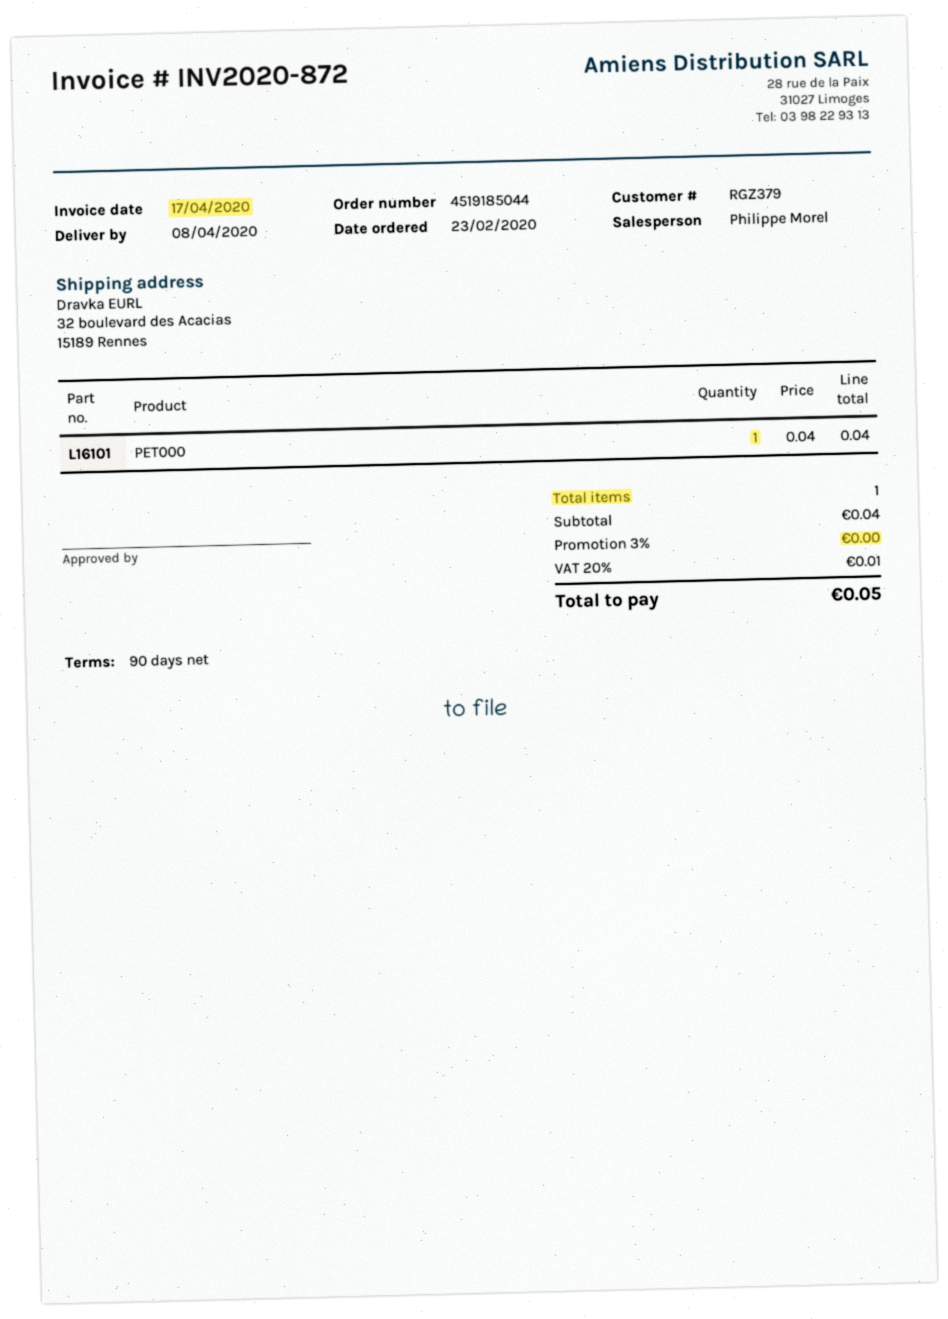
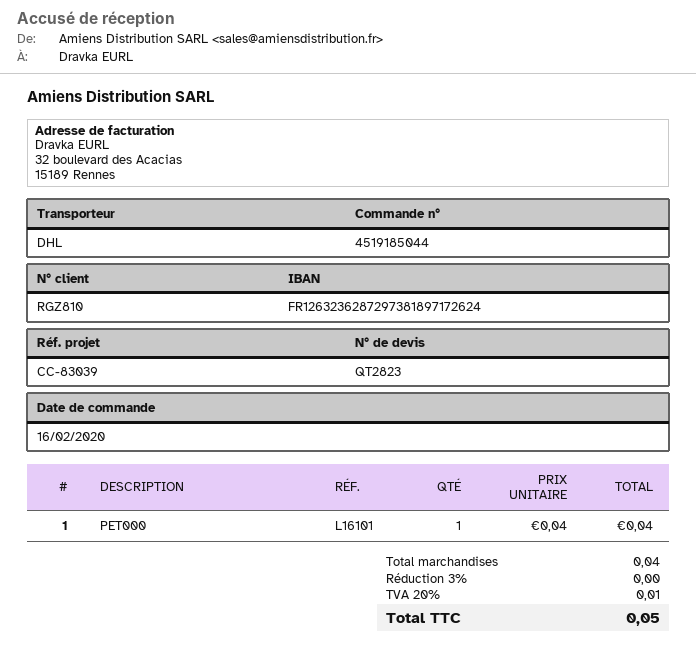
order date: 2020-02-23 -> 2020-02-16
customer number: RGZ379 -> RGZ810

